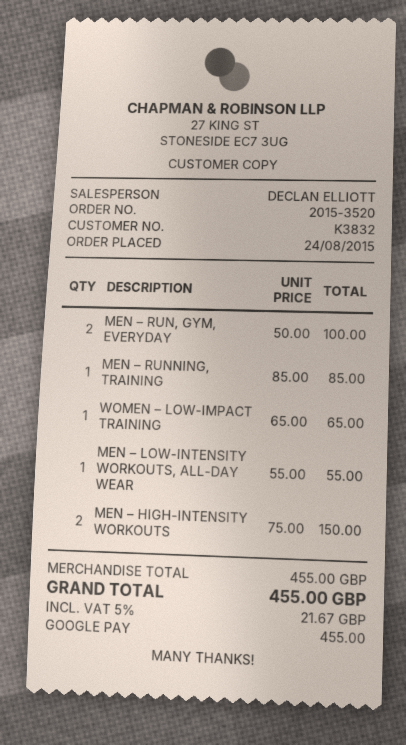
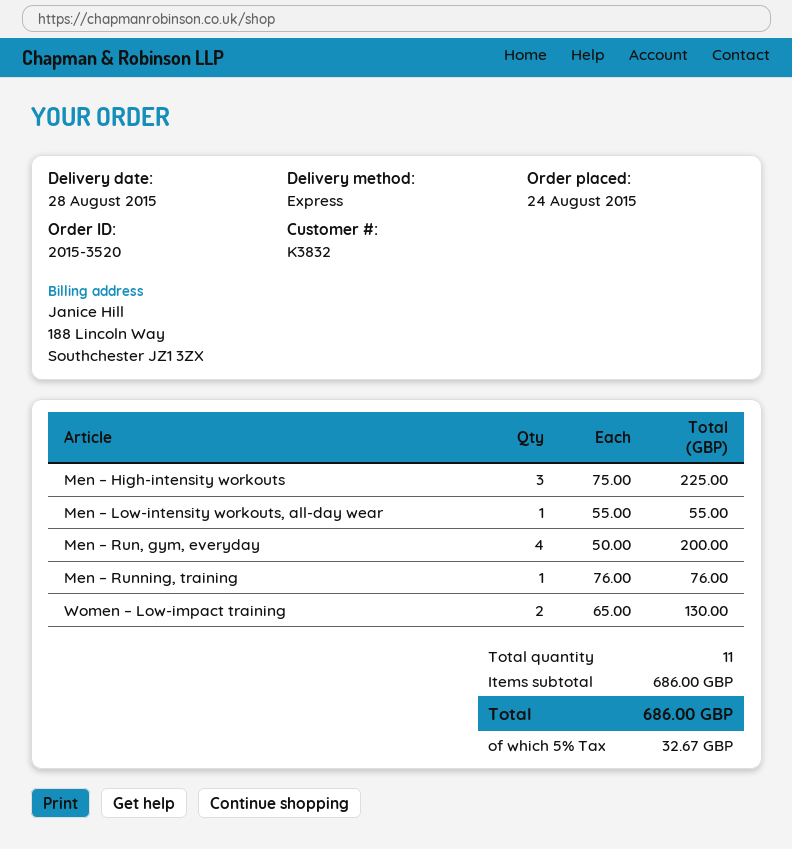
MEN – RUN, GYM, EVERYDAY: 2 x 50.00 = 100.00 -> 4 x 50.00 = 200.00
MEN – RUNNING, TRAINING: 1 x 85.00 = 85.00 -> 1 x 76.00 = 76.00
WOMEN – LOW-IMPACT TRAINING: 1 x 65.00 = 65.00 -> 2 x 65.00 = 130.00
MEN – HIGH-INTENSITY WORKOUTS: 2 x 75.00 = 150.00 -> 3 x 75.00 = 225.00
subtotal: 455.00 -> 686.00
tax: 5% = 21.67 -> 5% = 32.67
total: 455.00 -> 686.00

